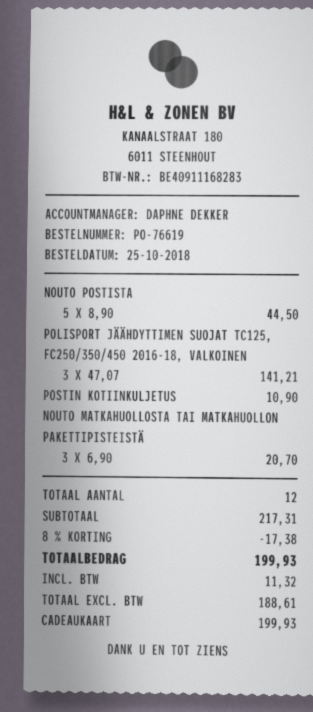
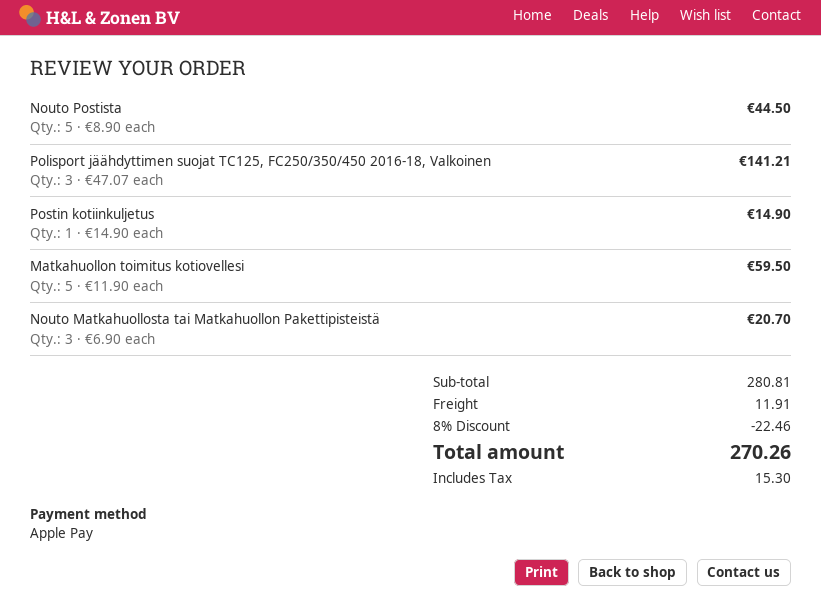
payment method: gift card -> Apple Pay
POSTIN KOTIINKULJETUS: 1 x 10.90 = 10.90 -> 1 x 14.90 = 14.90
Matkahuollon toimitus kotiovellesi: none -> 5 x 11.90 = 59.50
subtotal: 217.31 -> 280.81
discount: 8% = 17.38 -> 8% = 22.46
shipping: none -> 11.91
tax: 11.32 -> 15.30
total: 199.93 -> 270.26

